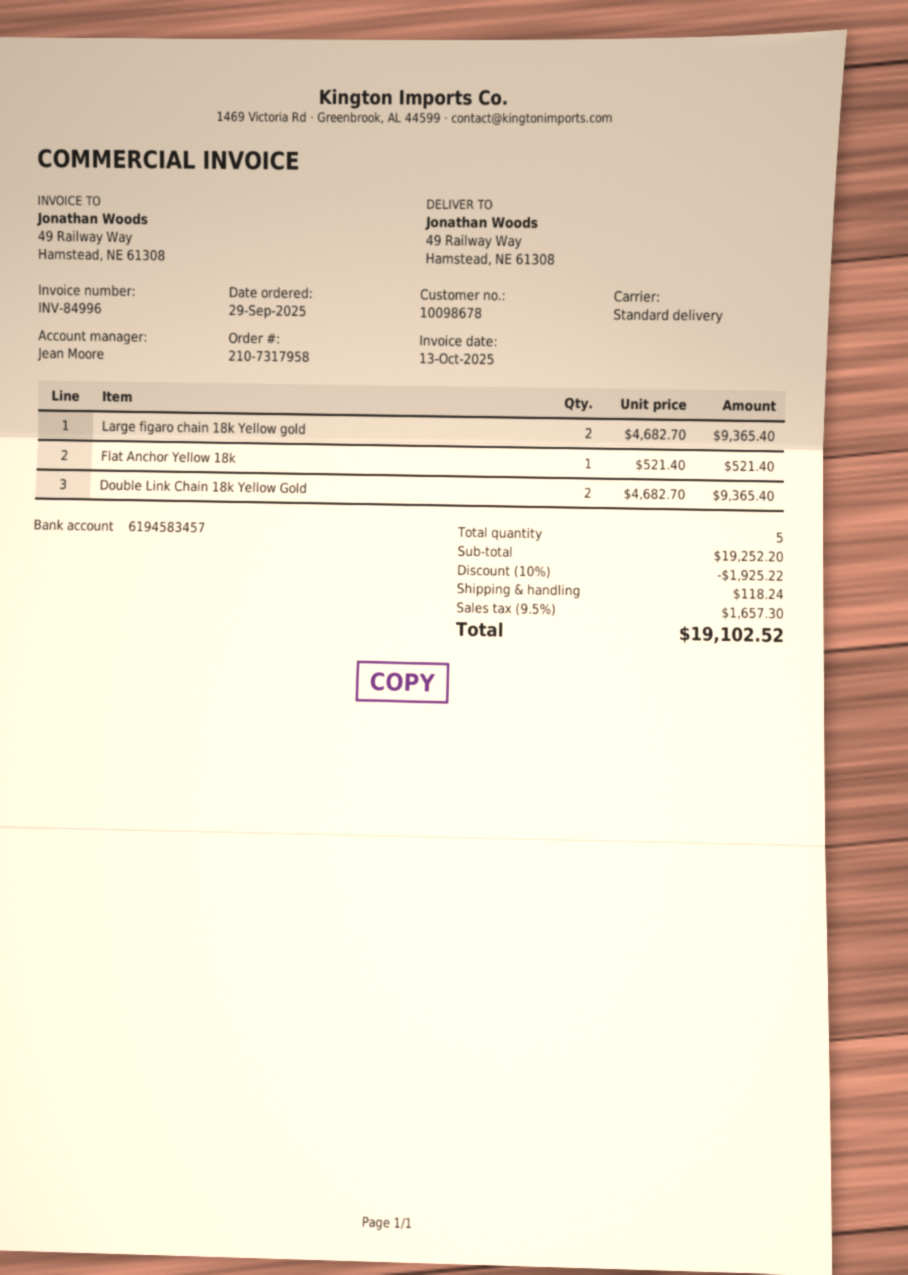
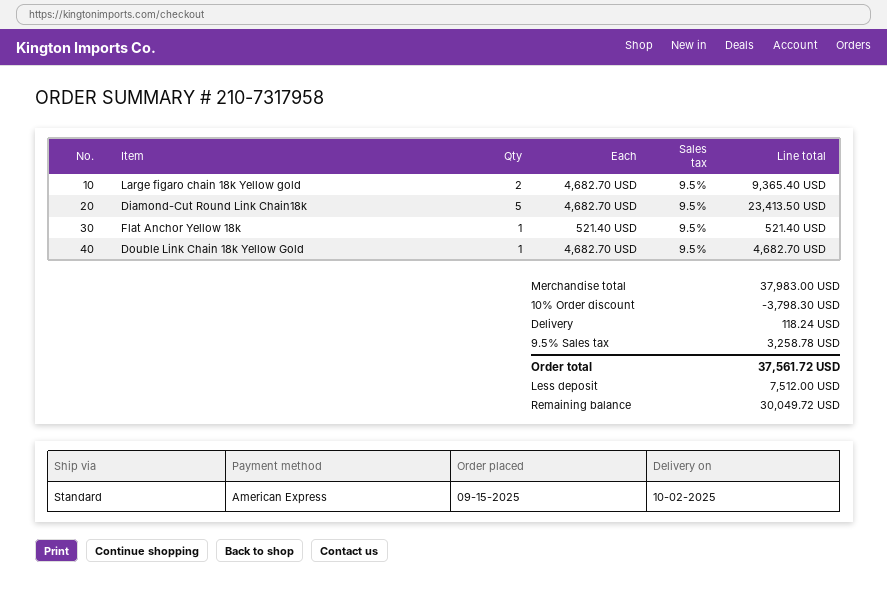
order date: 2025-09-29 -> 2025-09-15
Double Link Chain 18k Yellow Gold: 2 x 4682.70 = 9365.40 -> 1 x 4682.70 = 4682.70
Diamond-Cut Round Link Chain18k: none -> 5 x 4682.70 = 23413.50
subtotal: 19252.20 -> 37983.00
discount: 10% = 1925.22 -> 10% = 3798.30
tax: 9.5% = 1657.30 -> 9.5% = 3258.78
total: 19102.52 -> 37561.72

